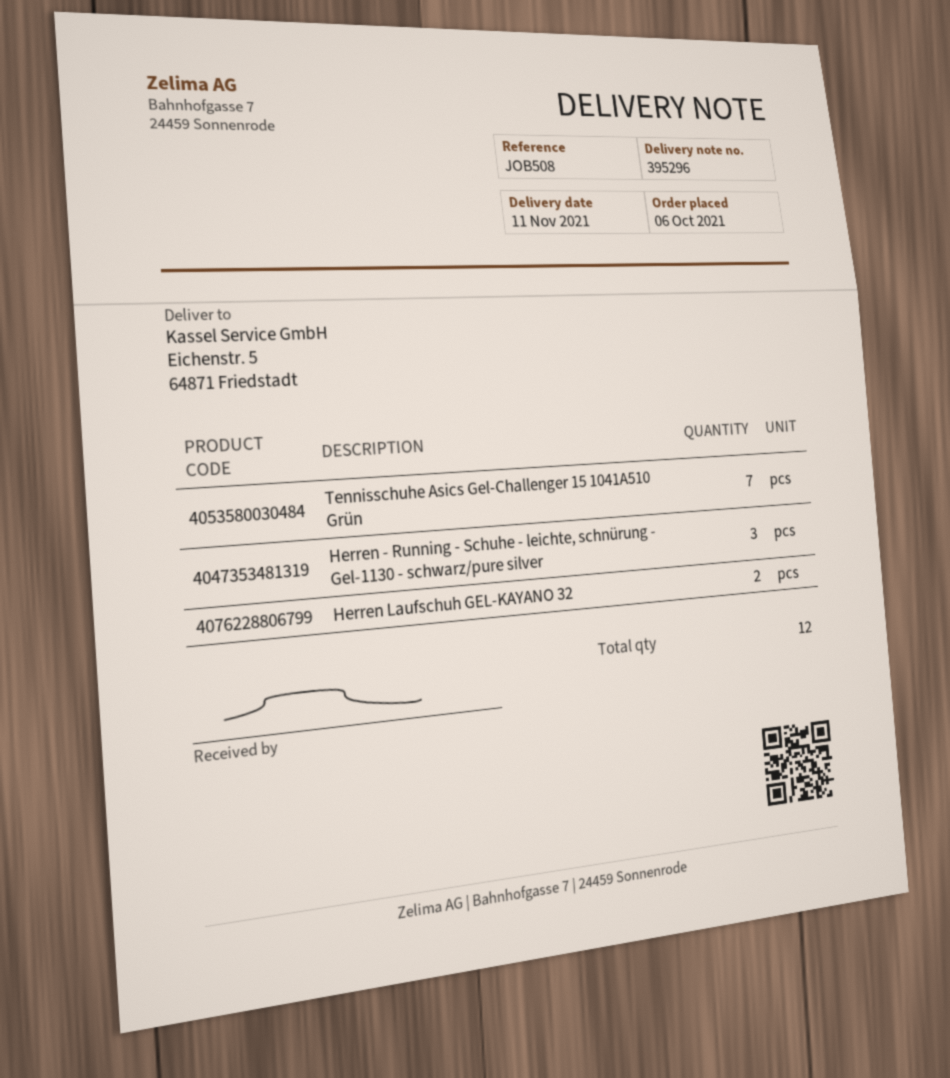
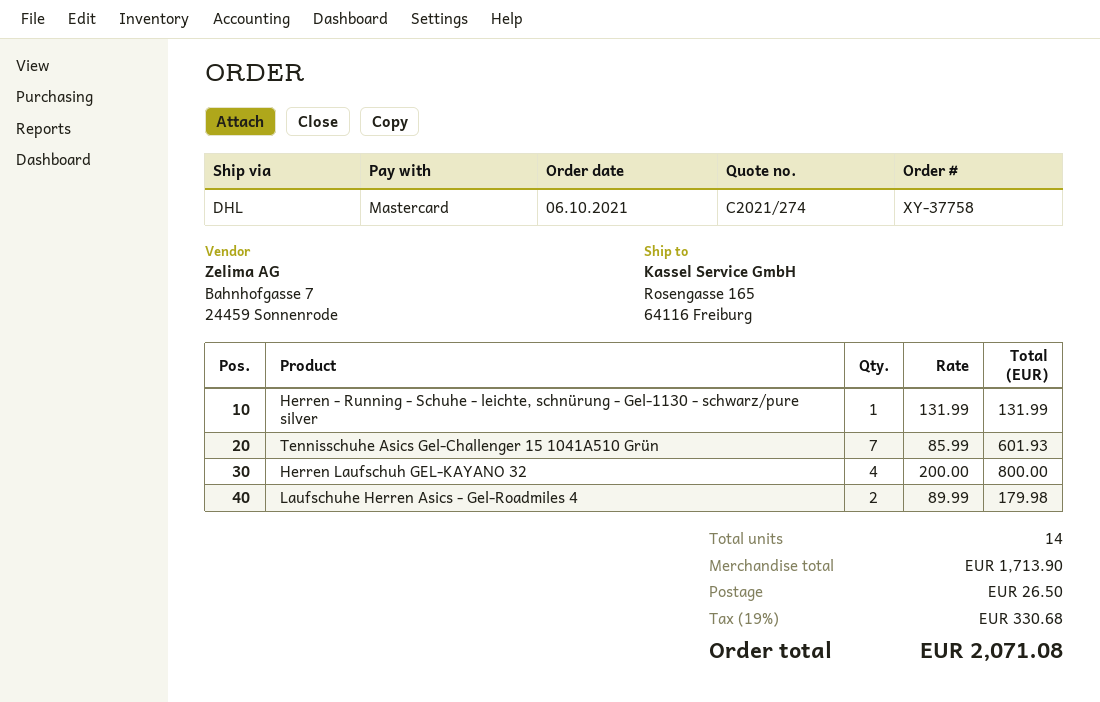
ship to: Eichenstr. 5, 64871 Friedstadt -> Rosengasse 165, 64116 Freiburg
Herren - Running - Schuhe - leichte, schnürung - Gel‑1130 - schwarz/pure silver: 3 -> 1
Herren Laufschuh GEL-KAYANO 32: 2 -> 4
Laufschuhe Herren Asics - Gel-Roadmiles 4: none -> 2
total quantity: 12 -> 14

